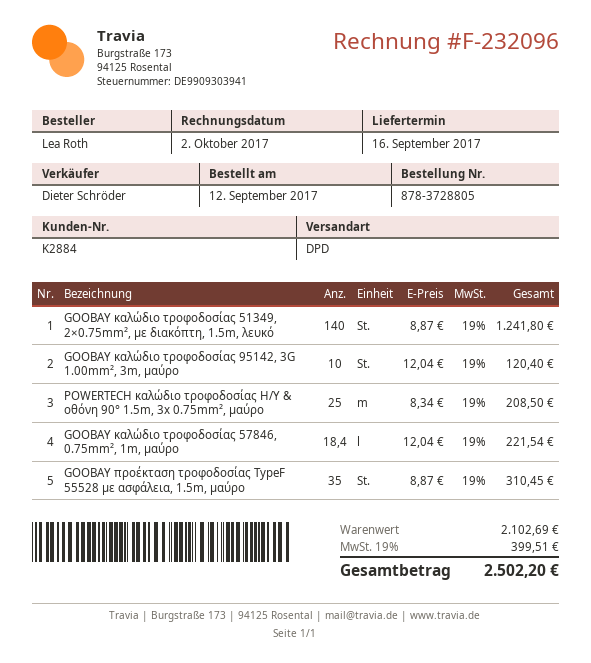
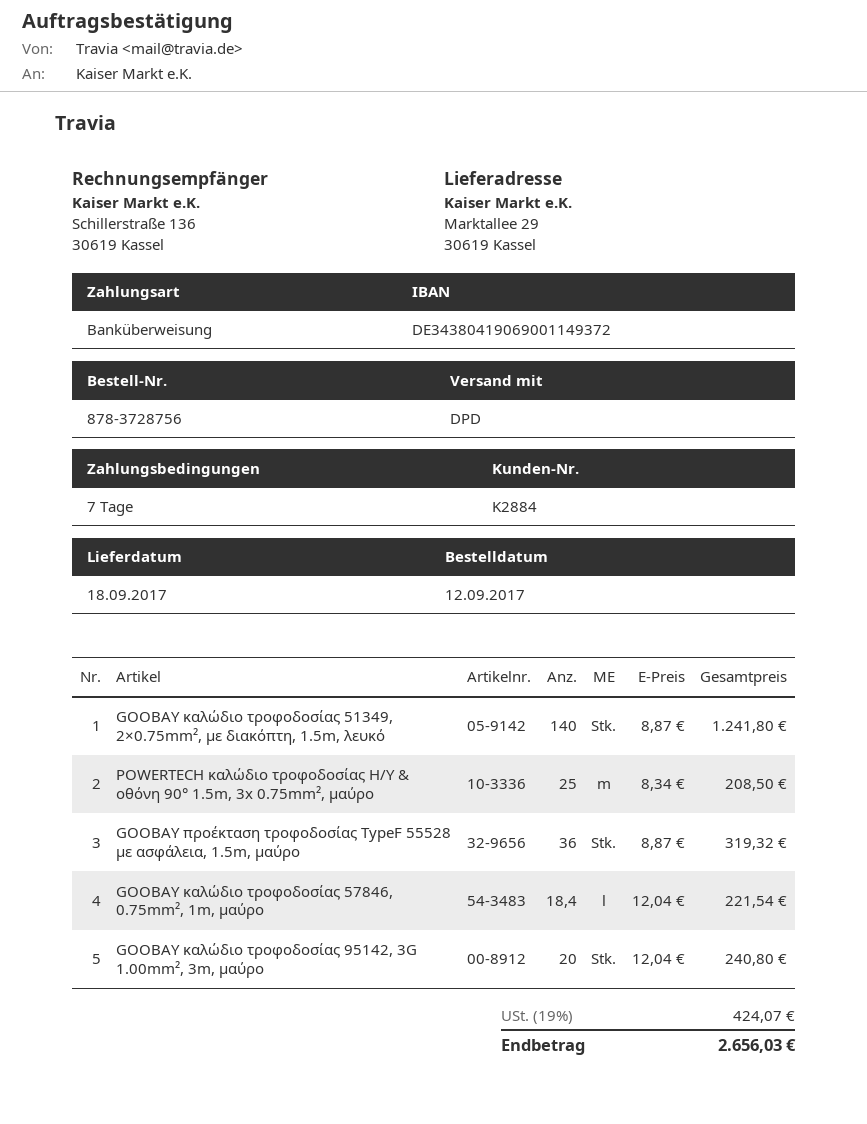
order number: 878-3728805 -> 878-3728756
delivery date: 2017-09-16 -> 2017-09-18
GOOBAY καλώδιο τροφοδοσίας 95142, 3G 1.00mm², 3m, μαύρο: 10 x 12.04 = 120.40 -> 20 x 12.04 = 240.80
GOOBAY προέκταση τροφοδοσίας TypeF 55528 με ασφάλεια, 1.5m, μαύρο: 35 x 8.87 = 310.45 -> 36 x 8.87 = 319.32
tax: 19% = 399.51 -> 19% = 424.07
total: 2502.20 -> 2656.03

